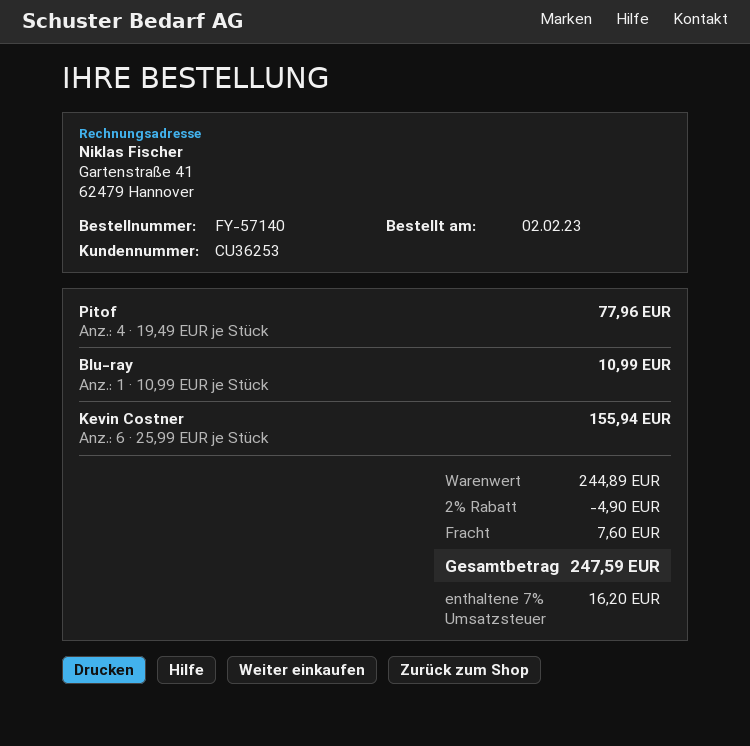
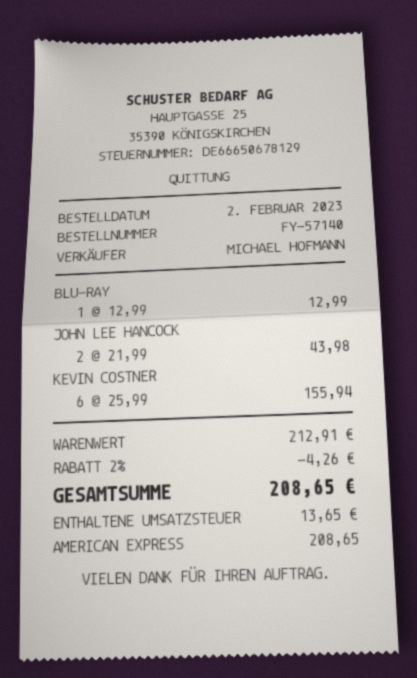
Pitof: 4 x 19.49 = 77.96 -> none
Blu-ray: 1 x 10.99 = 10.99 -> 1 x 12.99 = 12.99
JOHN LEE HANCOCK: none -> 2 x 21.99 = 43.98
subtotal: 244.89 -> 212.91
discount: 2% = 4.90 -> 2% = 4.26
shipping: 7.60 -> none
tax: 16.20 -> 13.65
total: 247.59 -> 208.65

